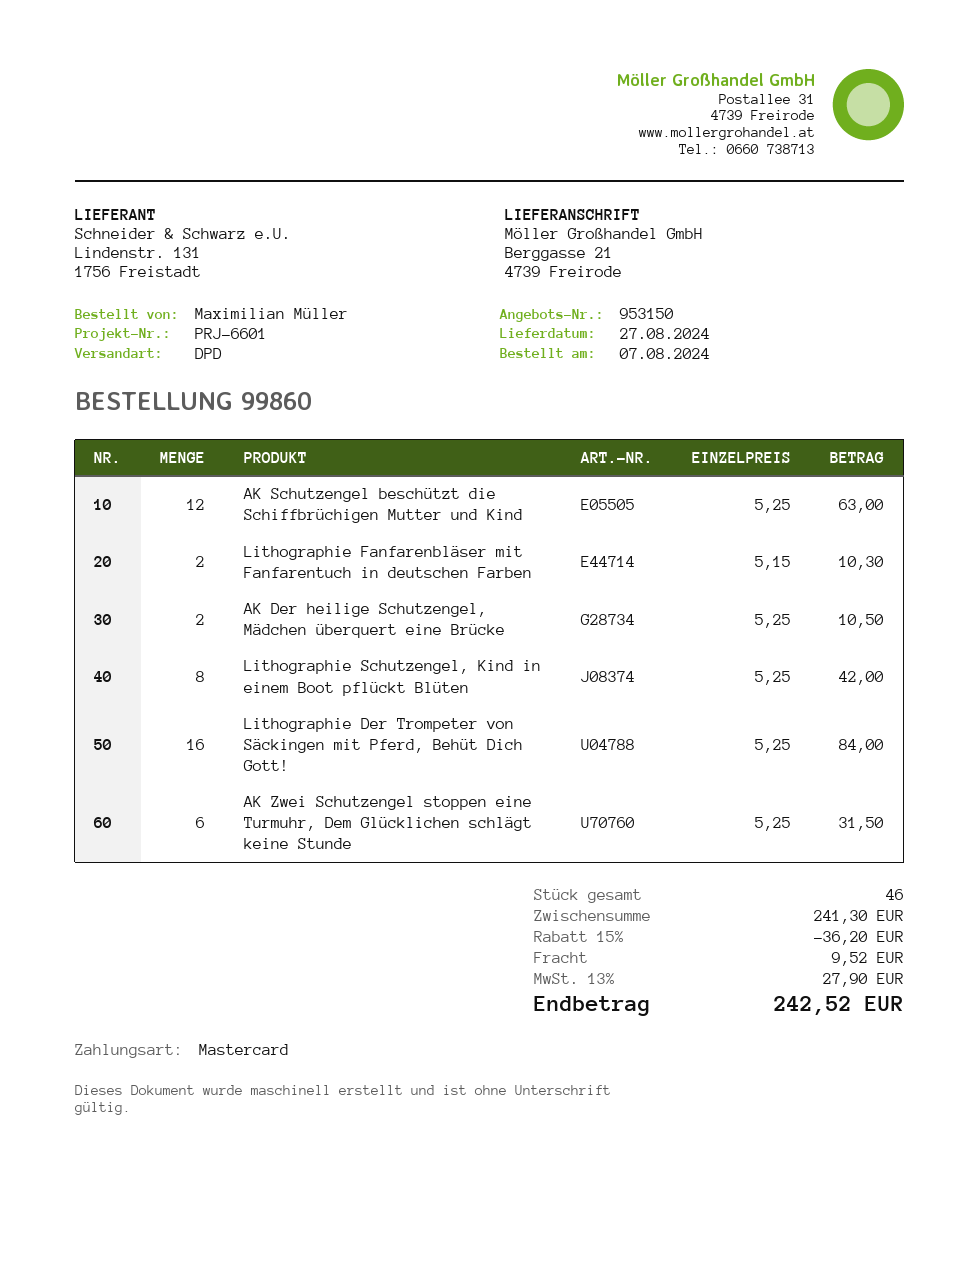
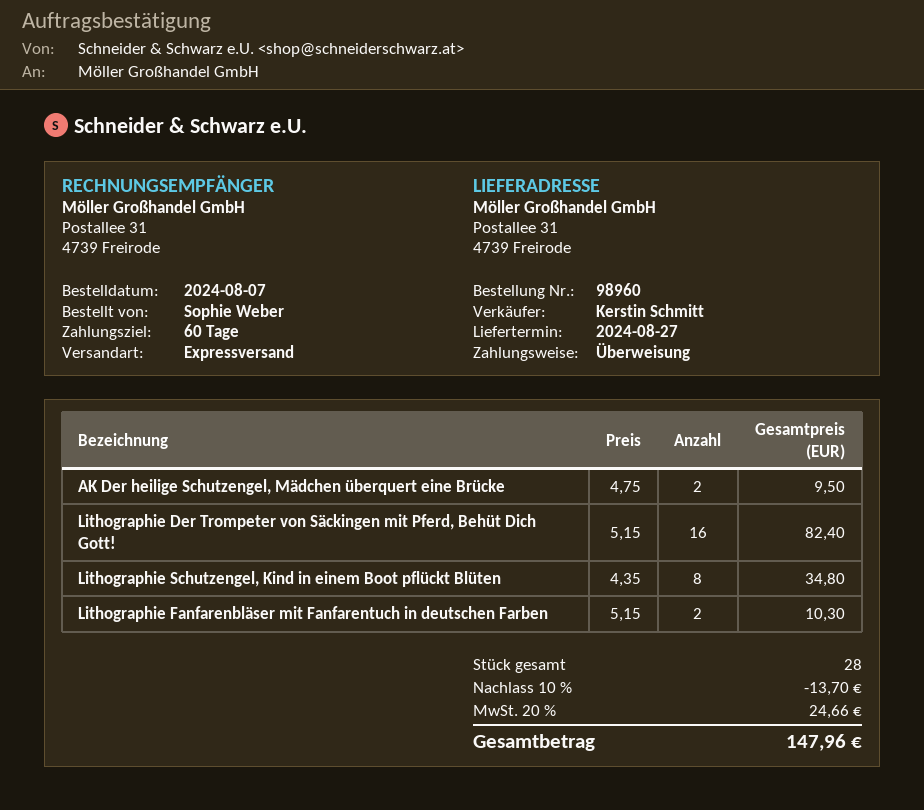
order number: 99860 -> 98960
ordered by: Maximilian Müller -> Sophie Weber
payment method: Mastercard -> bank transfer
shipping method: DPD -> express
ship to: Berggasse 21, 4739 Freirode -> Postallee 31, 4739 Freirode
AK Schutzengel beschützt die Schiffbrüchigen Mutter und Kind: 12 x 5.25 = 63.00 -> none
AK Der heilige Schutzengel, Mädchen überquert eine Brücke: 2 x 5.25 = 10.50 -> 2 x 4.75 = 9.50
Lithographie Schutzengel, Kind in einem Boot pflückt Blüten: 8 x 5.25 = 42.00 -> 8 x 4.35 = 34.80
Lithographie Der Trompeter von Säckingen mit Pferd, Behüt Dich Gott!: 16 x 5.25 = 84.00 -> 16 x 5.15 = 82.40
AK Zwei Schutzengel stoppen eine Turmuhr, Dem Glücklichen schlägt keine Stunde: 6 x 5.25 = 31.50 -> none
total quantity: 46 -> 28
discount: 15% = 36.20 -> 10% = 13.70
shipping: 9.52 -> none
tax: 13% = 27.90 -> 20% = 24.66
total: 242.52 -> 147.96

